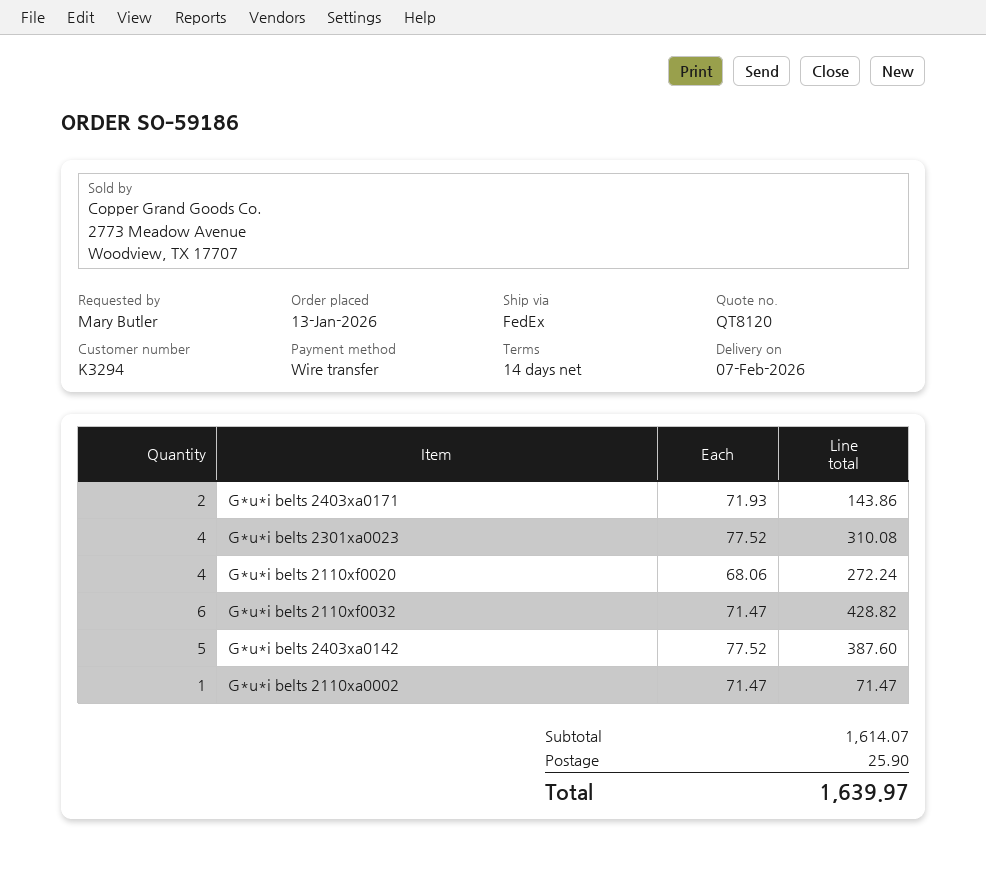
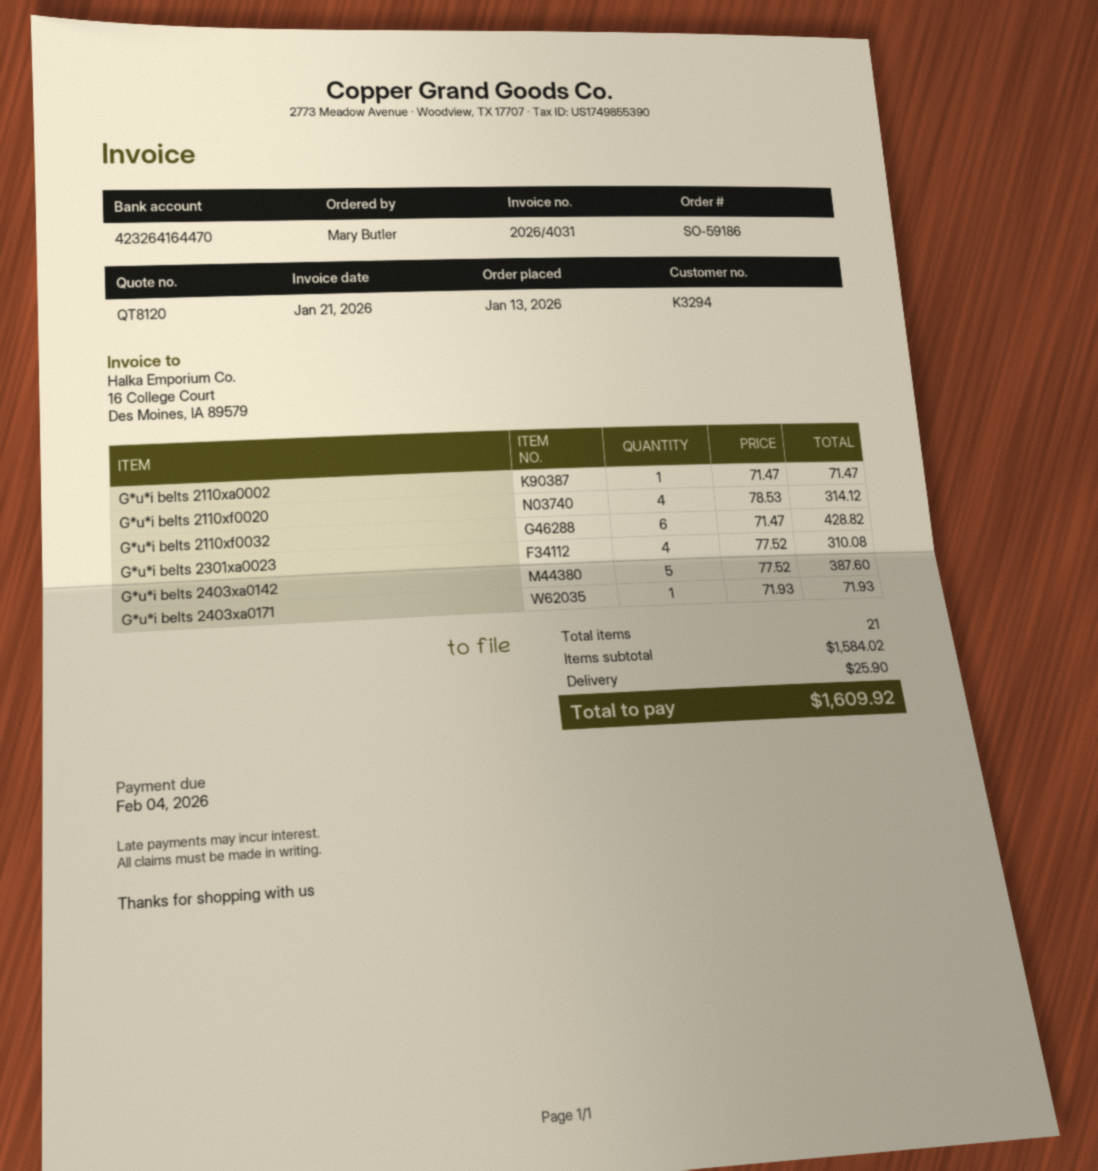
G*u*i belts 2403xa0171: 2 x 71.93 = 143.86 -> 1 x 71.93 = 71.93
G*u*i belts 2110xf0020: 4 x 68.06 = 272.24 -> 4 x 78.53 = 314.12
subtotal: 1614.07 -> 1584.02
total: 1639.97 -> 1609.92

